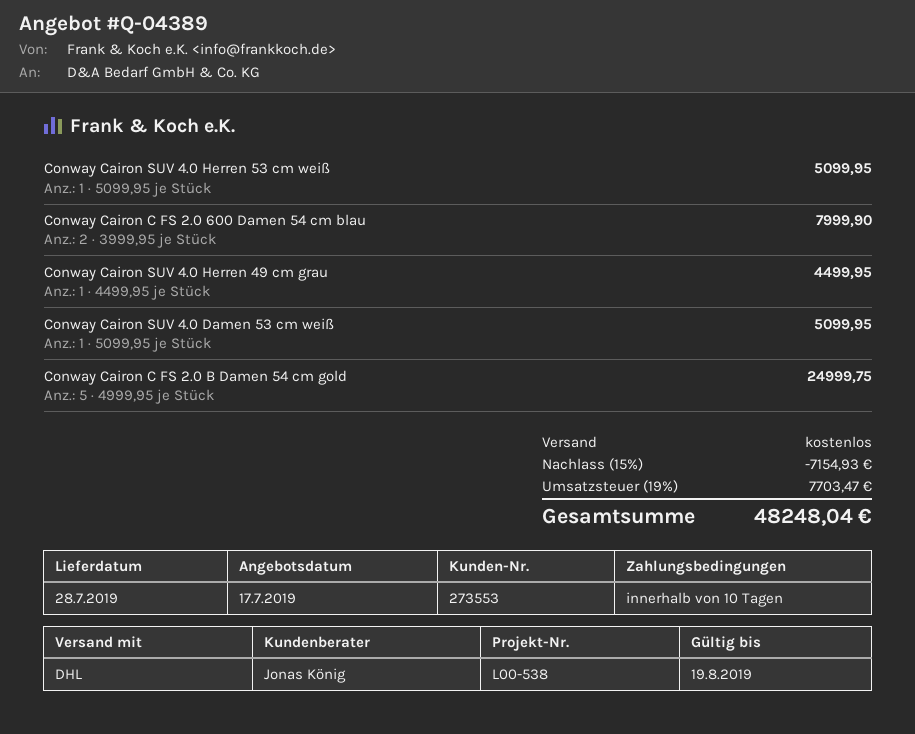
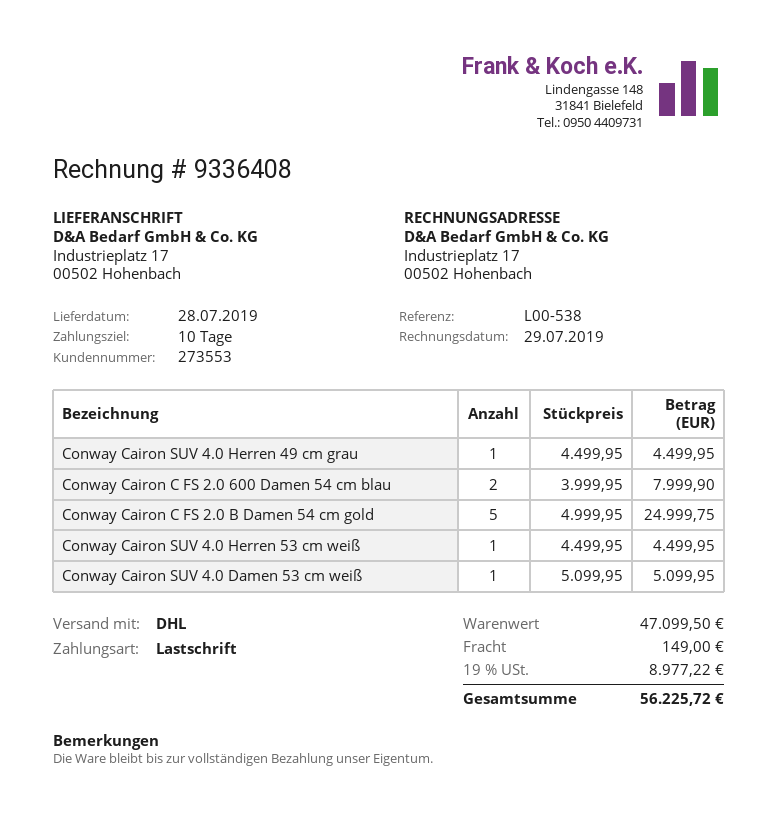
Conway Cairon SUV 4.0 Herren 53 cm weiß: 1 x 5099.95 = 5099.95 -> 1 x 4499.95 = 4499.95
discount: 15% = 7154.93 -> none
shipping: 0.00 -> 149.00
tax: 19% = 7703.47 -> 19% = 8977.22
total: 48248.04 -> 56225.72

